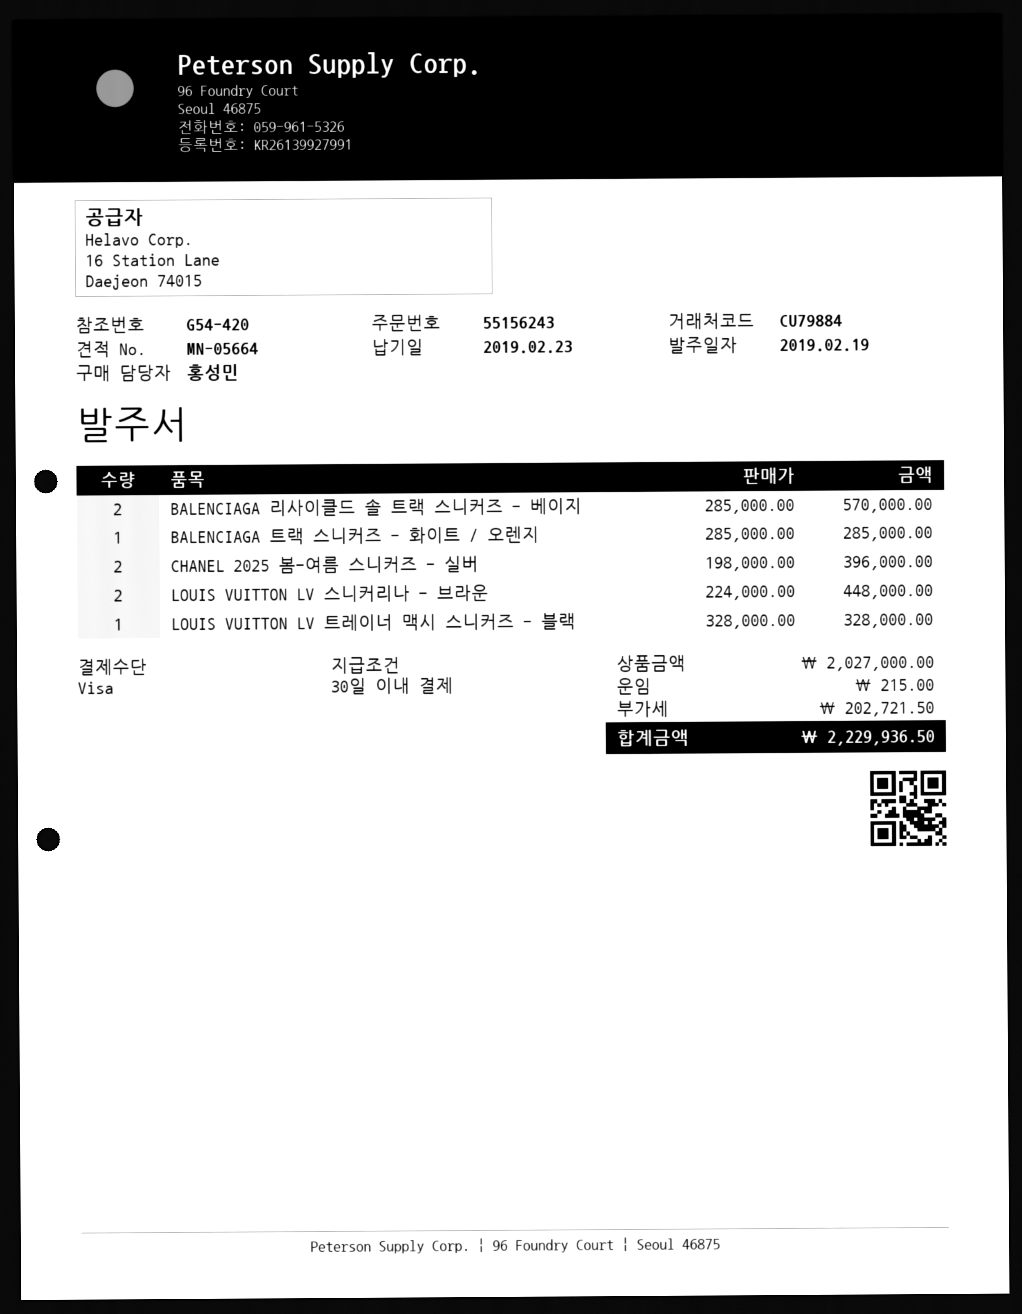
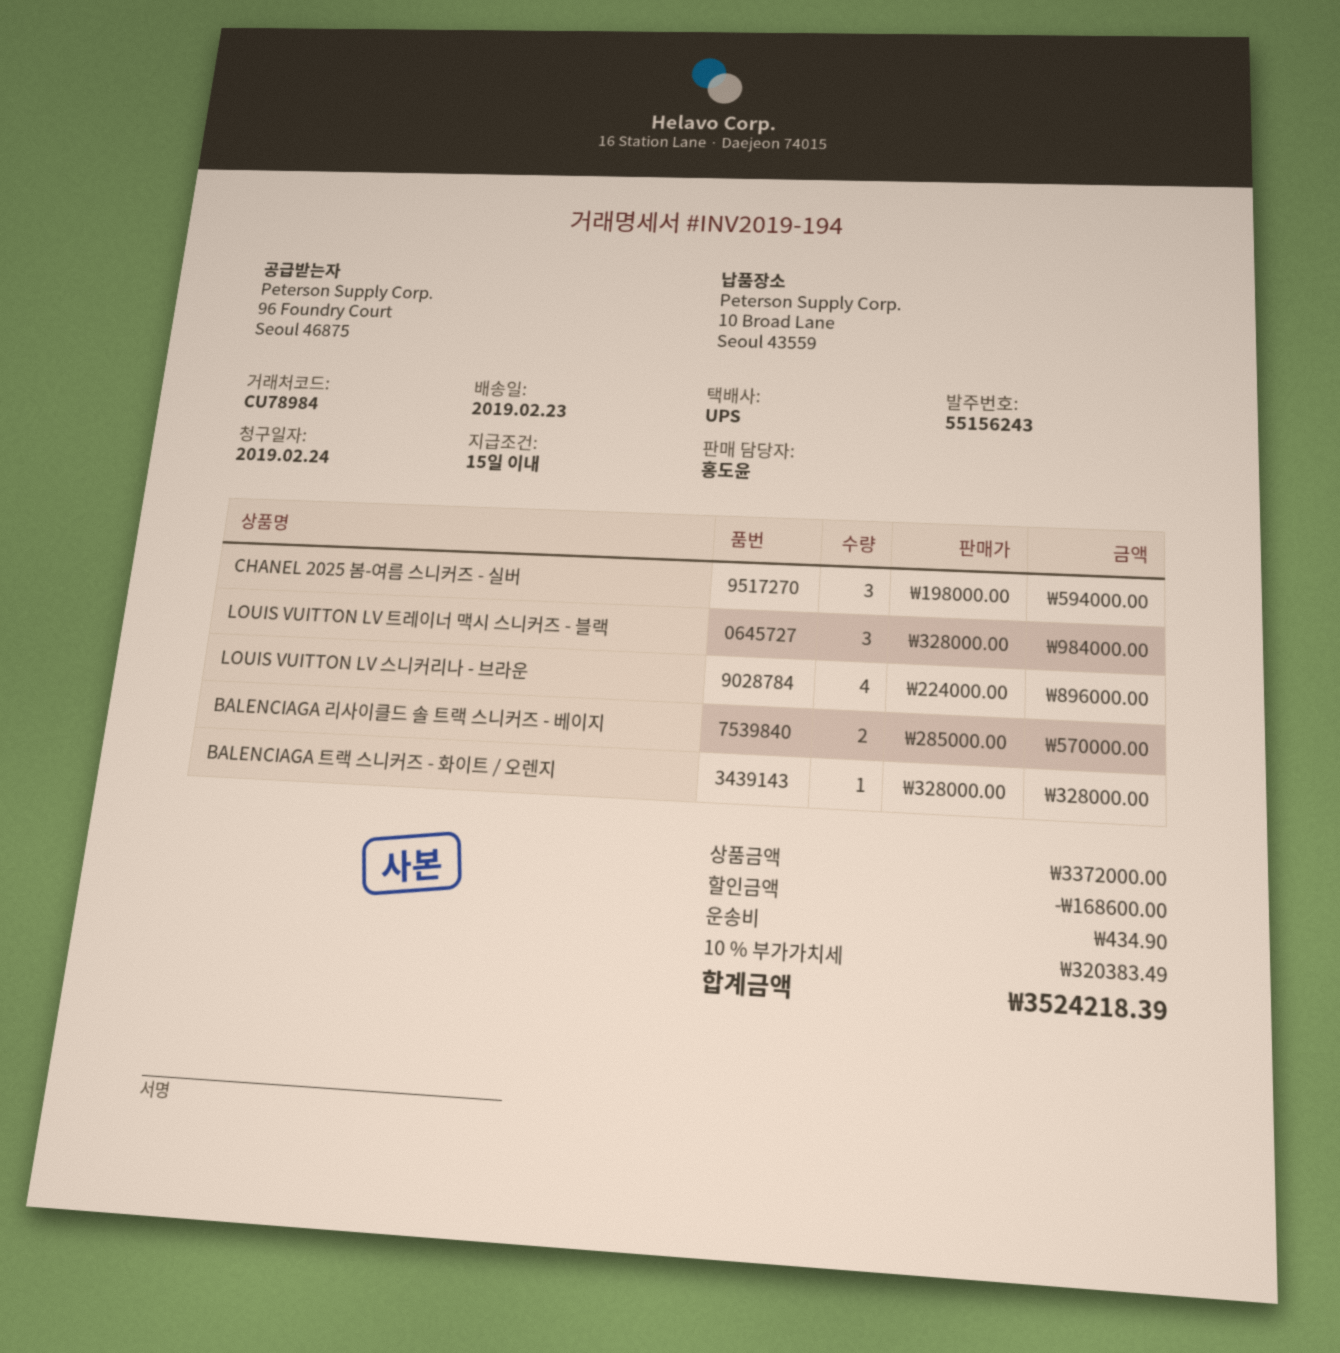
payment terms: 30 days -> 15 days
customer number: CU79884 -> CU78984
BALENCIAGA 트랙 스니커즈 - 화이트 / 오렌지: 1 x 285000.00 = 285000.00 -> 1 x 328000.00 = 328000.00
CHANEL 2025 봄-여름 스니커즈 - 실버: 2 x 198000.00 = 396000.00 -> 3 x 198000.00 = 594000.00
LOUIS VUITTON LV 스니커리나 - 브라운: 2 x 224000.00 = 448000.00 -> 4 x 224000.00 = 896000.00
LOUIS VUITTON LV 트레이너 맥시 스니커즈 - 블랙: 1 x 328000.00 = 328000.00 -> 3 x 328000.00 = 984000.00
subtotal: 2027000.00 -> 3372000.00
discount: none -> 168600.00
shipping: 215.00 -> 434.90
tax: 202721.50 -> 320383.49
total: 2229936.50 -> 3524218.39

